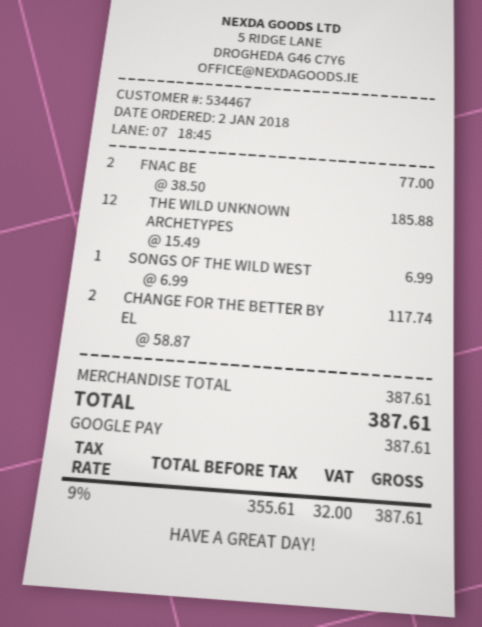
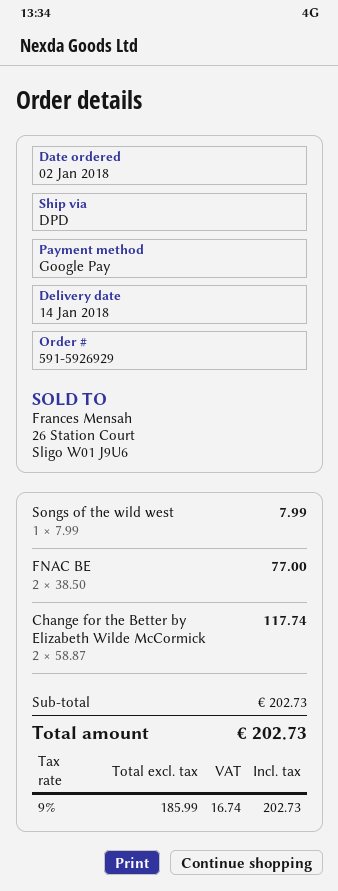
THE WILD UNKNOWN ARCHETYPES: 12 x 15.49 = 185.88 -> none
SONGS OF THE WILD WEST: 1 x 6.99 = 6.99 -> 1 x 7.99 = 7.99
subtotal: 387.61 -> 202.73
net: 355.61 -> 185.99
tax: 9% = 32.00 -> 9% = 16.74
total: 387.61 -> 202.73

